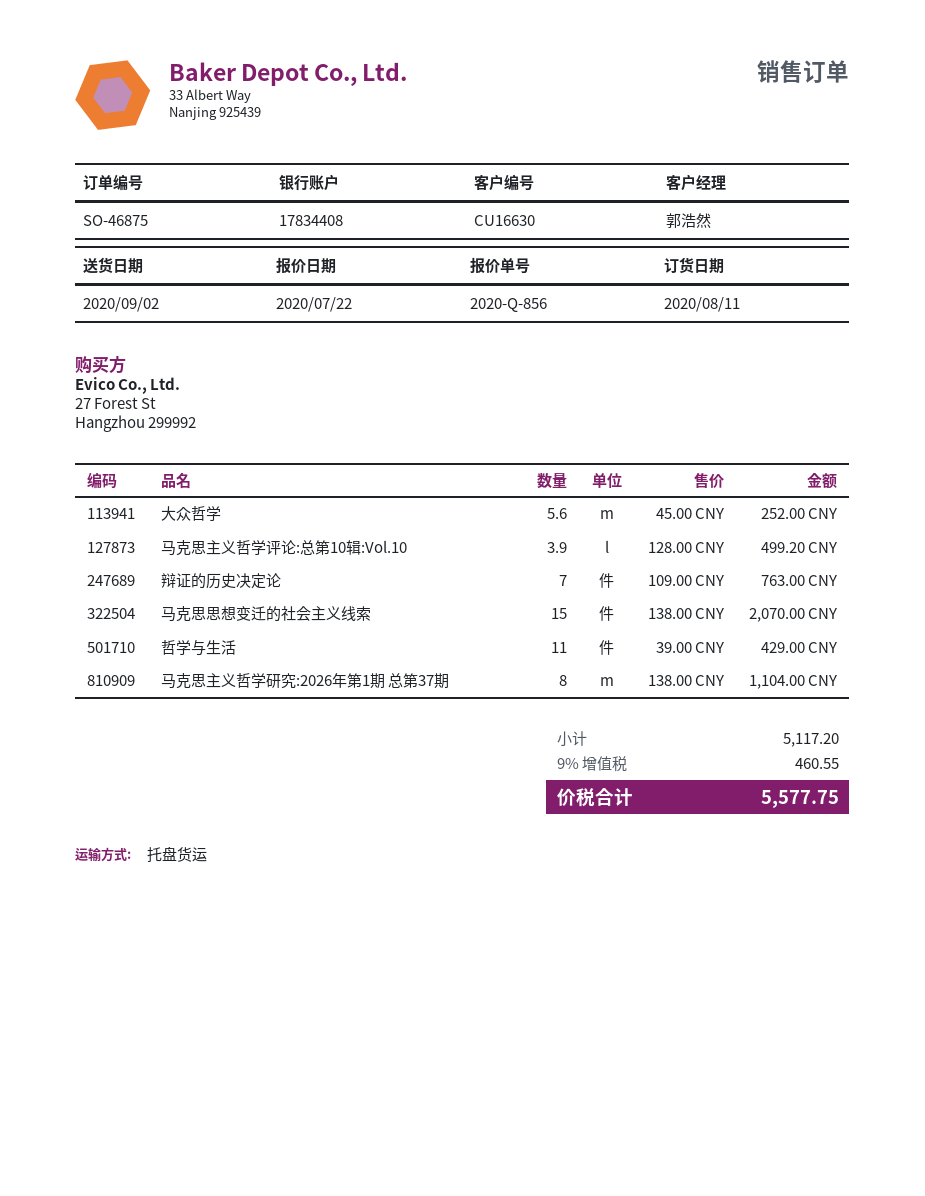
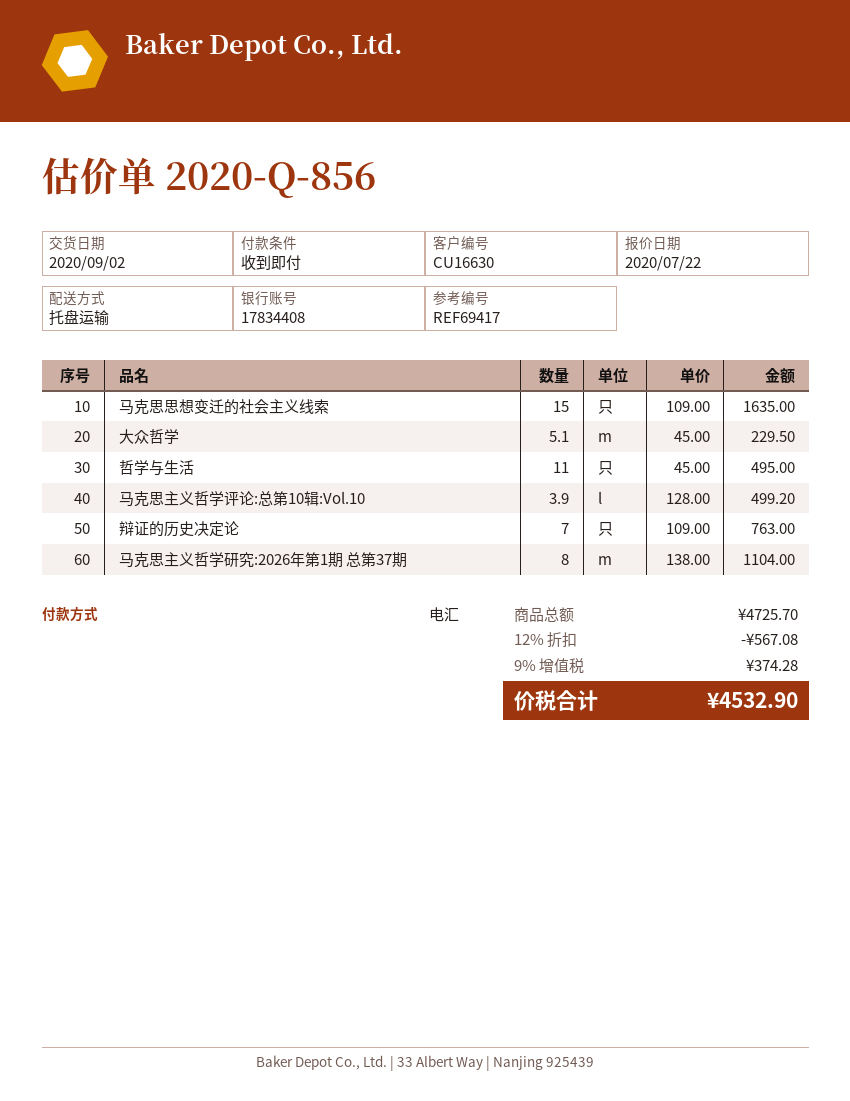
大众哲学: 5.6 x 45.00 = 252.00 -> 5.1 x 45.00 = 229.50
马克思思想变迁的社会主义线索: 15 x 138.00 = 2070.00 -> 15 x 109.00 = 1635.00
哲学与生活: 11 x 39.00 = 429.00 -> 11 x 45.00 = 495.00
subtotal: 5117.20 -> 4725.70
discount: none -> 12% = 567.08
tax: 9% = 460.55 -> 9% = 374.28
total: 5577.75 -> 4532.90

